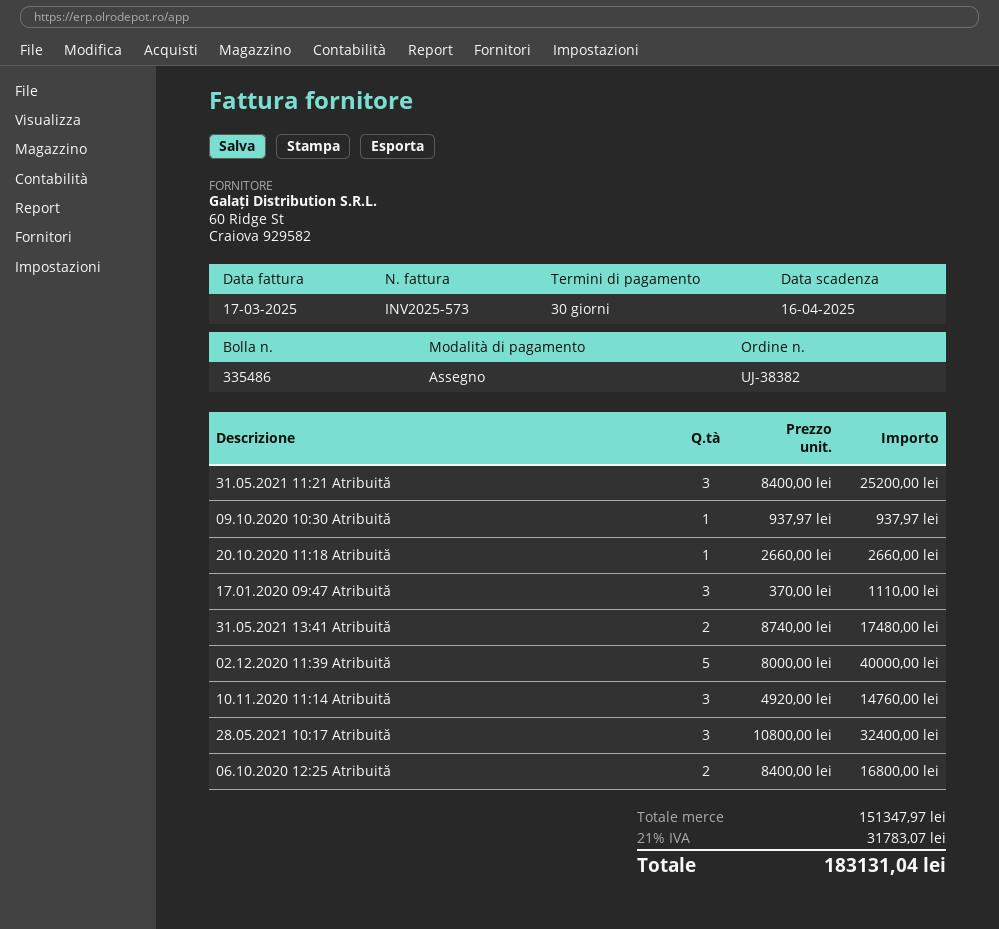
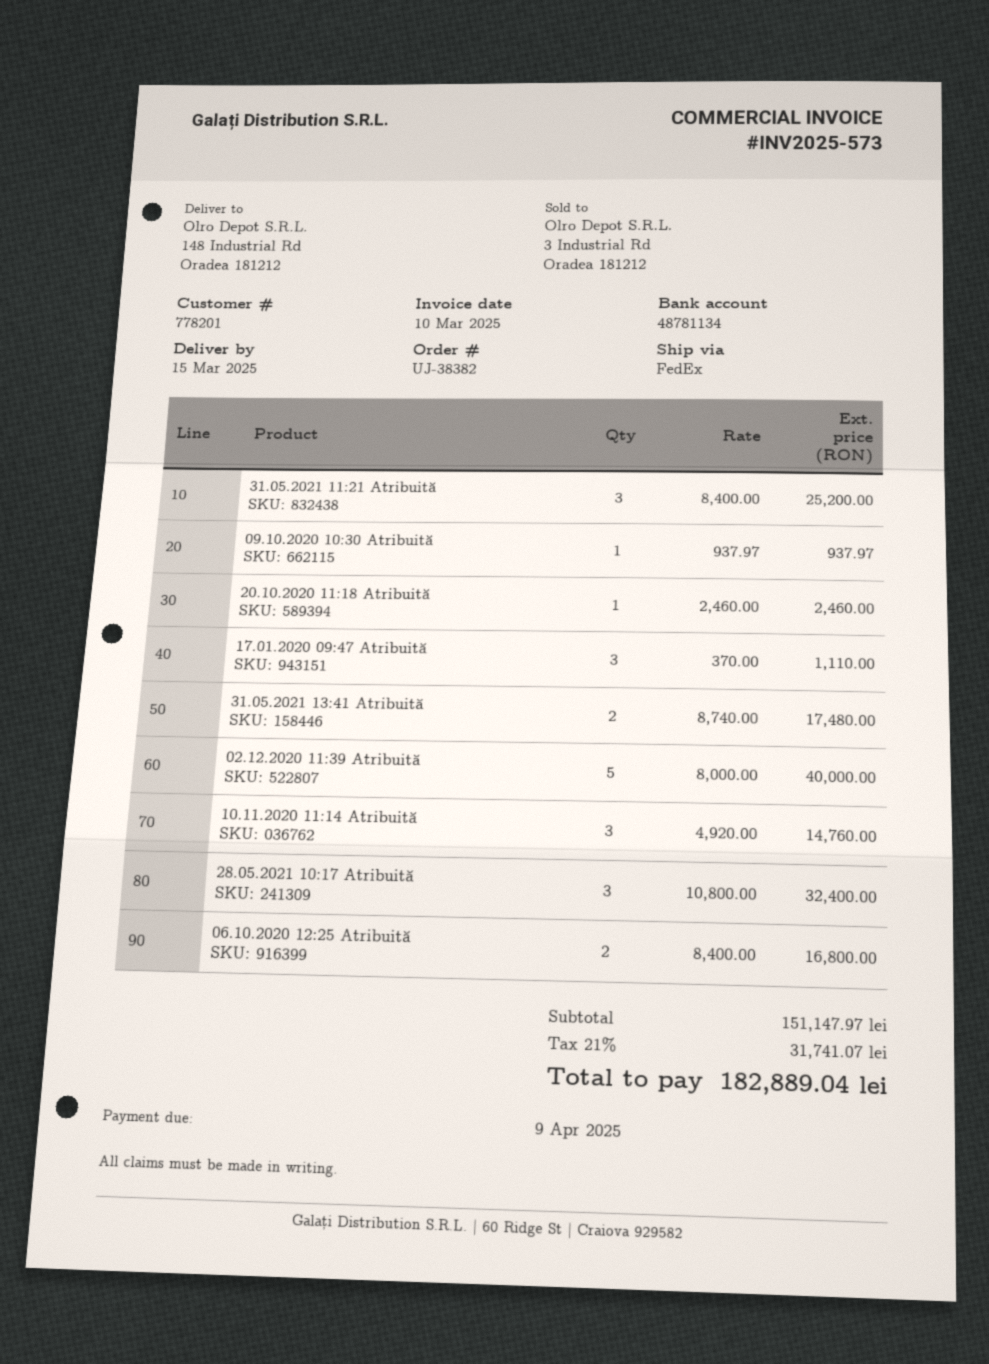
invoice date: 2025-03-17 -> 2025-03-10
due date: 2025-04-16 -> 2025-04-09
20.10.2020 11:18 Atribuită: 1 x 2660.00 = 2660.00 -> 1 x 2460.00 = 2460.00
subtotal: 151347.97 -> 151147.97
tax: 21% = 31783.07 -> 21% = 31741.07
total: 183131.04 -> 182889.04

